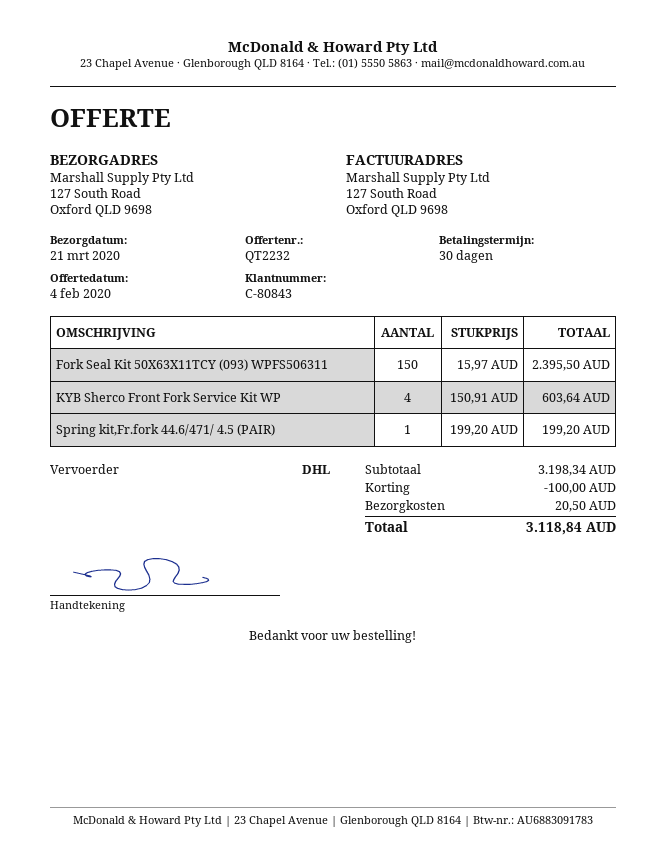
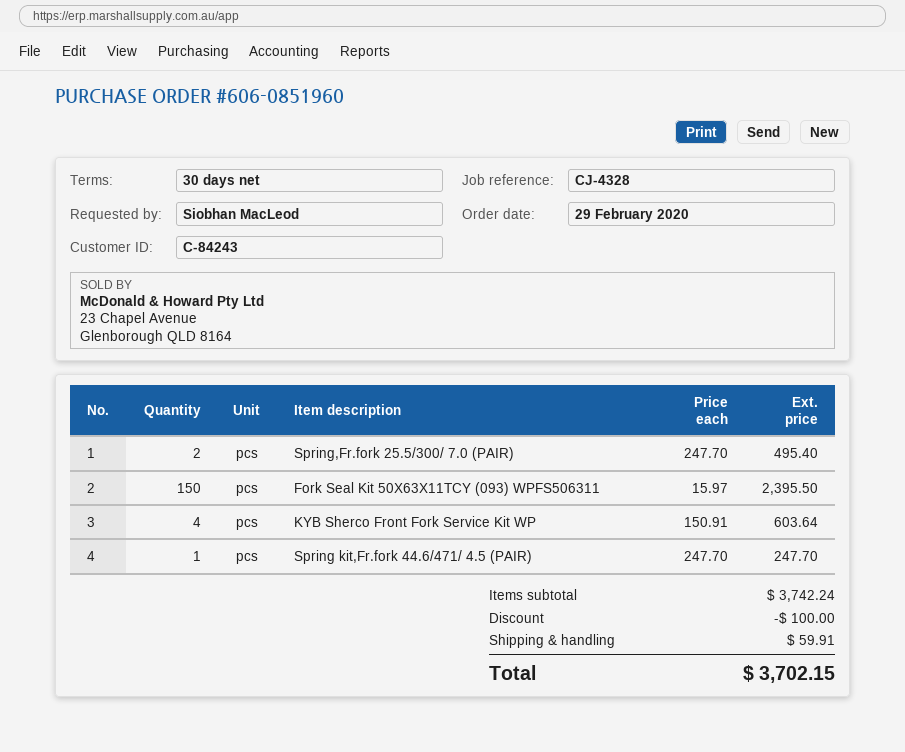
customer number: C-80843 -> C-84243
Spring kit,Fr.fork 44.6/471/ 4.5 (PAIR): 1 x 199.20 = 199.20 -> 1 x 247.70 = 247.70
Spring,Fr.fork 25.5/300/ 7.0 (PAIR): none -> 2 x 247.70 = 495.40
subtotal: 3198.34 -> 3742.24
shipping: 20.50 -> 59.91
total: 3118.84 -> 3702.15

